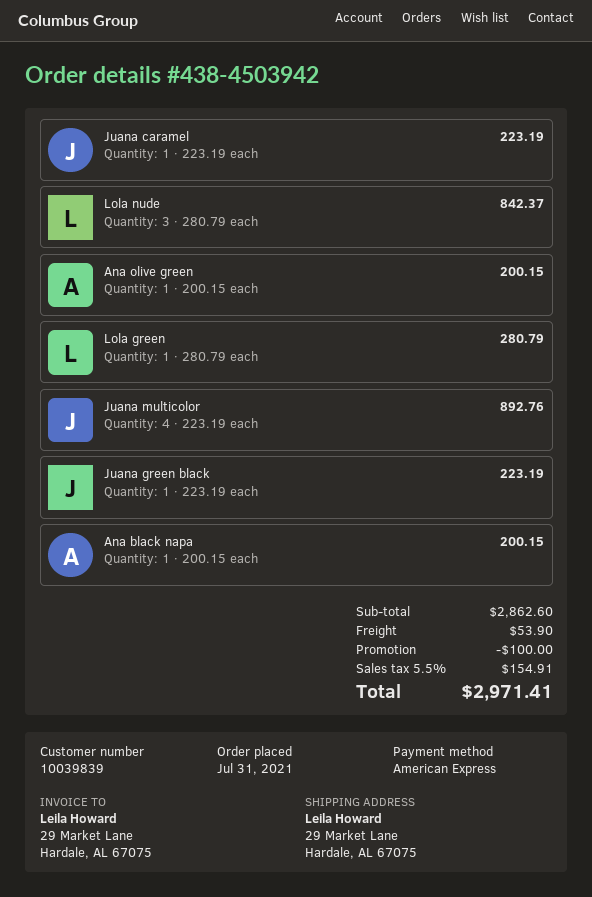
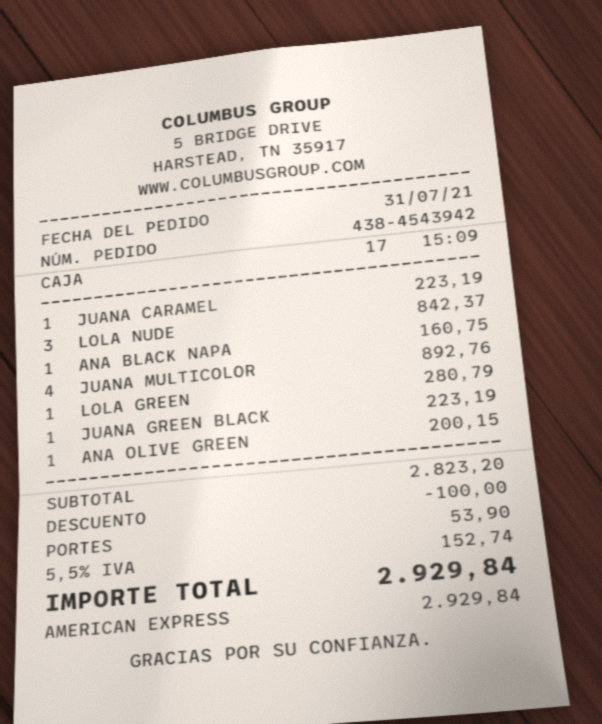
order number: 438-4503942 -> 438-4543942
Ana black napa: 1 for 200.15 -> 1 for 160.75
subtotal: 2862.60 -> 2823.20
tax: 5.5% = 154.91 -> 5.5% = 152.74
total: 2971.41 -> 2929.84

